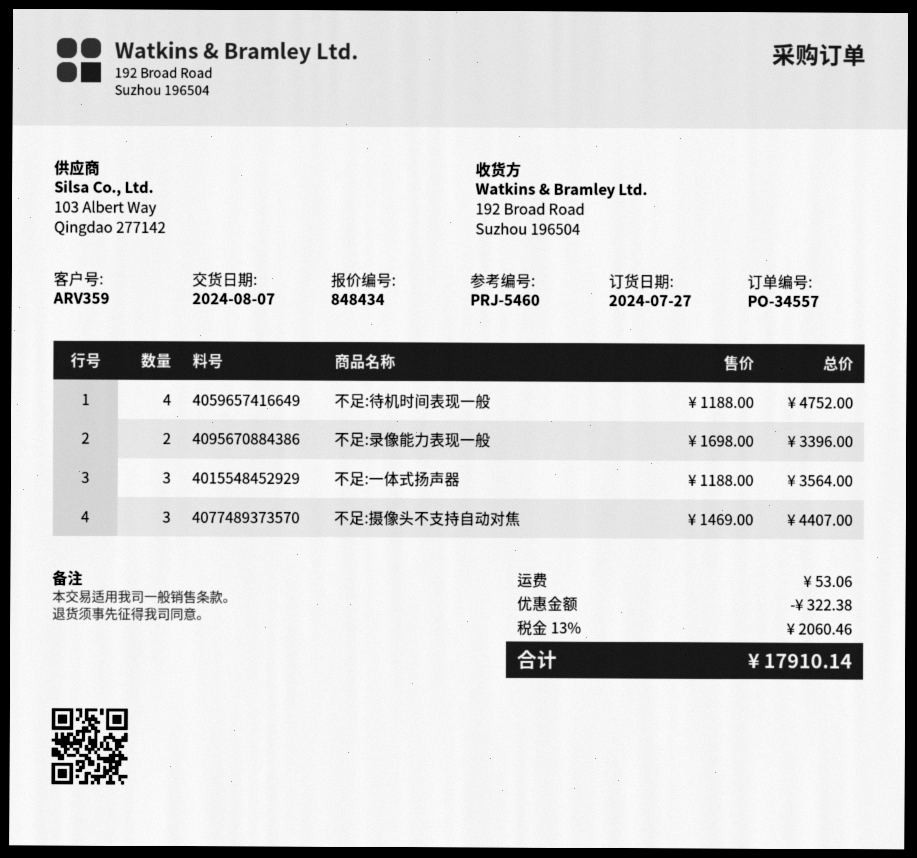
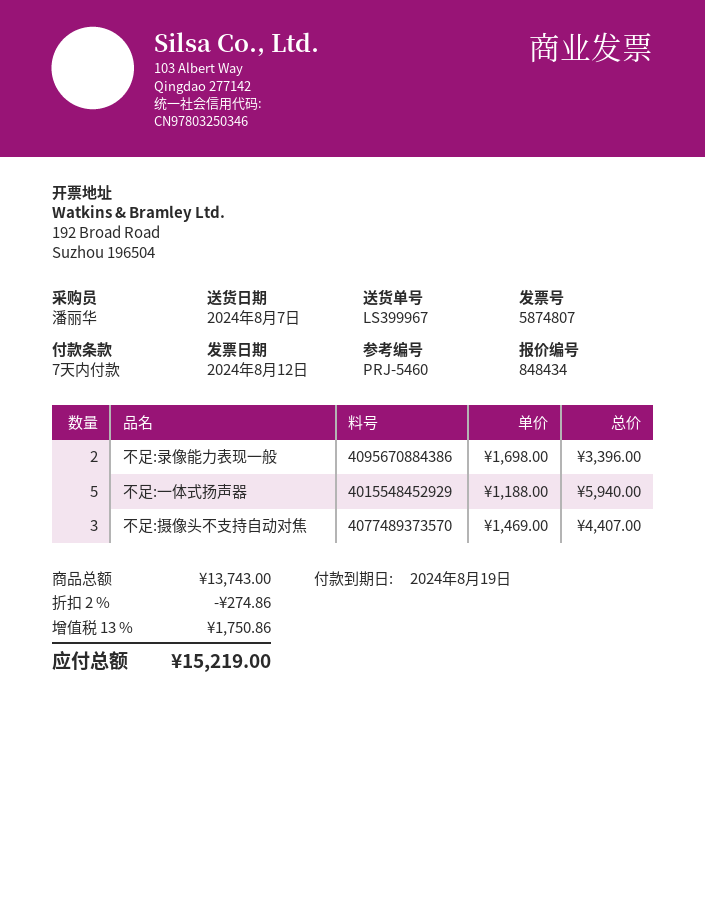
不足:待机时间表现一般: 4 x 1188.00 = 4752.00 -> none
不足:一体式扬声器: 3 x 1188.00 = 3564.00 -> 5 x 1188.00 = 5940.00
discount: 322.38 -> 274.86
shipping: 53.06 -> none
tax: 13% = 2060.46 -> 13% = 1750.86
total: 17910.14 -> 15219.00

